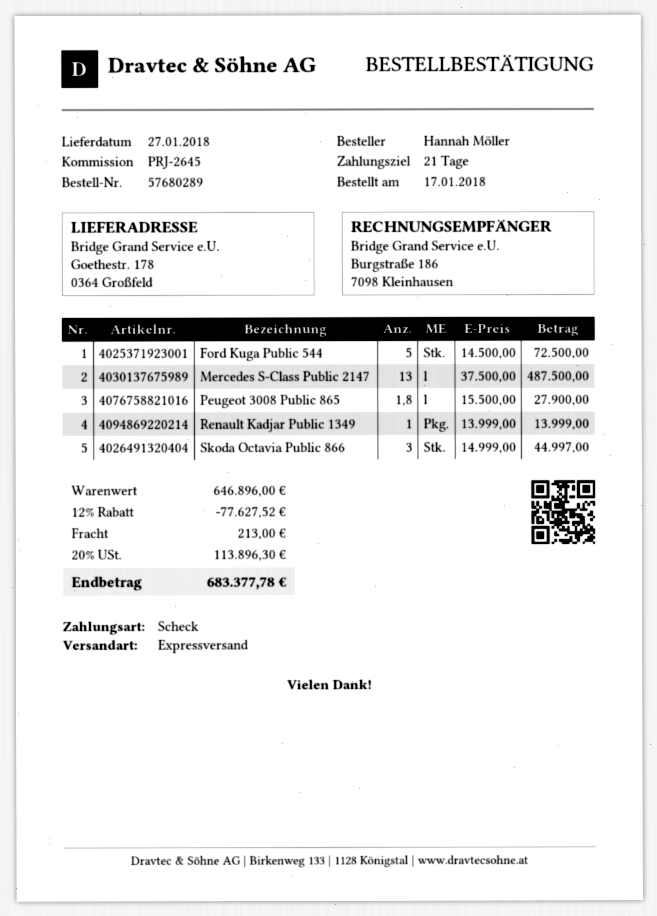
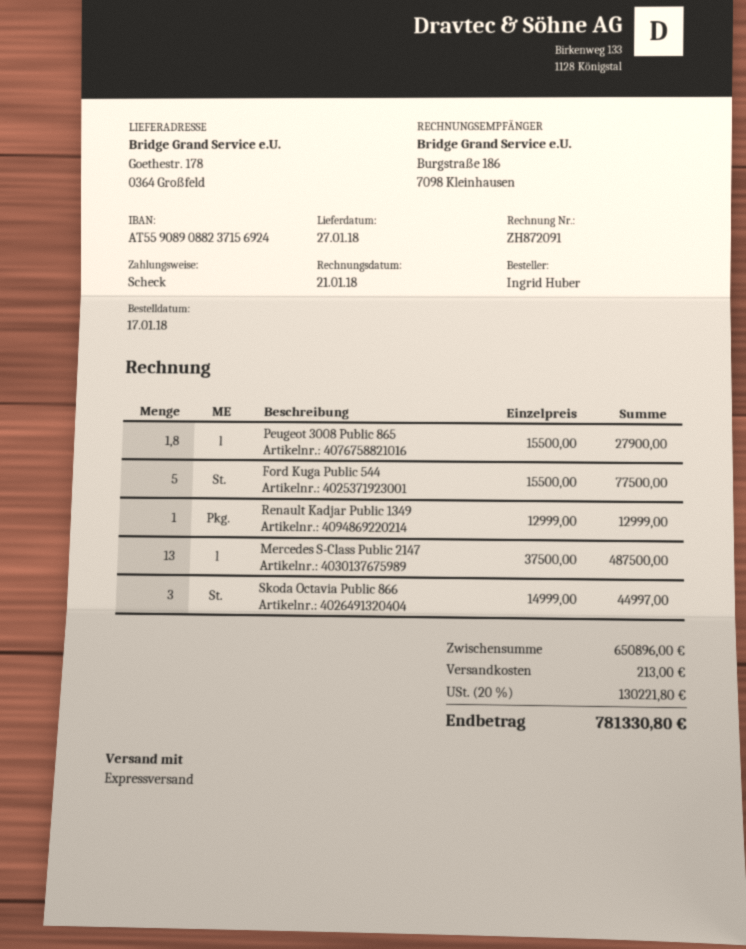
ordered by: Hannah Möller -> Ingrid Huber
Ford Kuga Public 544: 5 x 14500.00 = 72500.00 -> 5 x 15500.00 = 77500.00
Renault Kadjar Public 1349: 1 x 13999.00 = 13999.00 -> 1 x 12999.00 = 12999.00
subtotal: 646896.00 -> 650896.00
discount: 12% = 77627.52 -> none
tax: 20% = 113896.30 -> 20% = 130221.80
total: 683377.78 -> 781330.80

